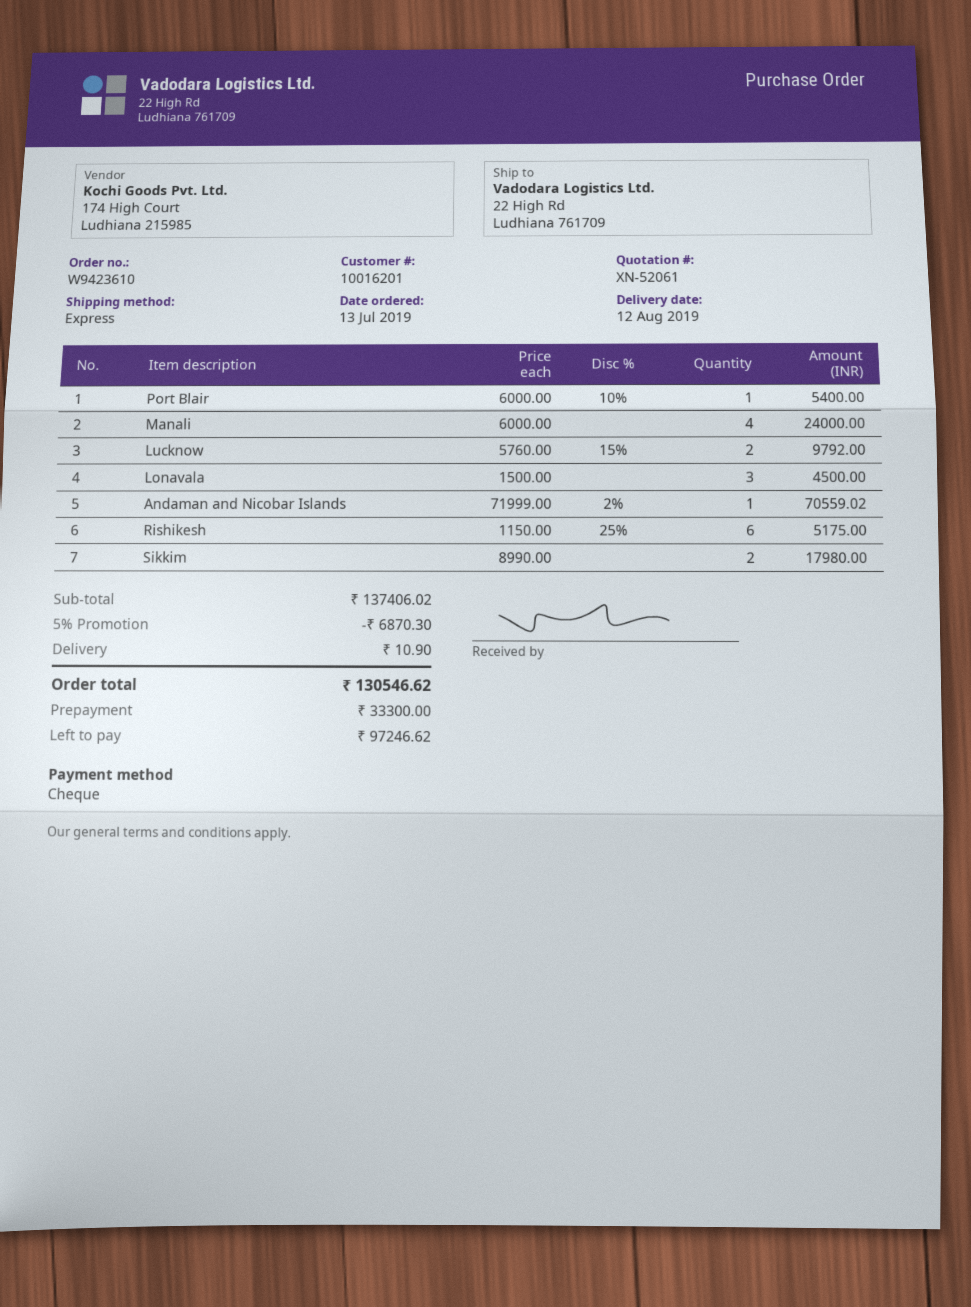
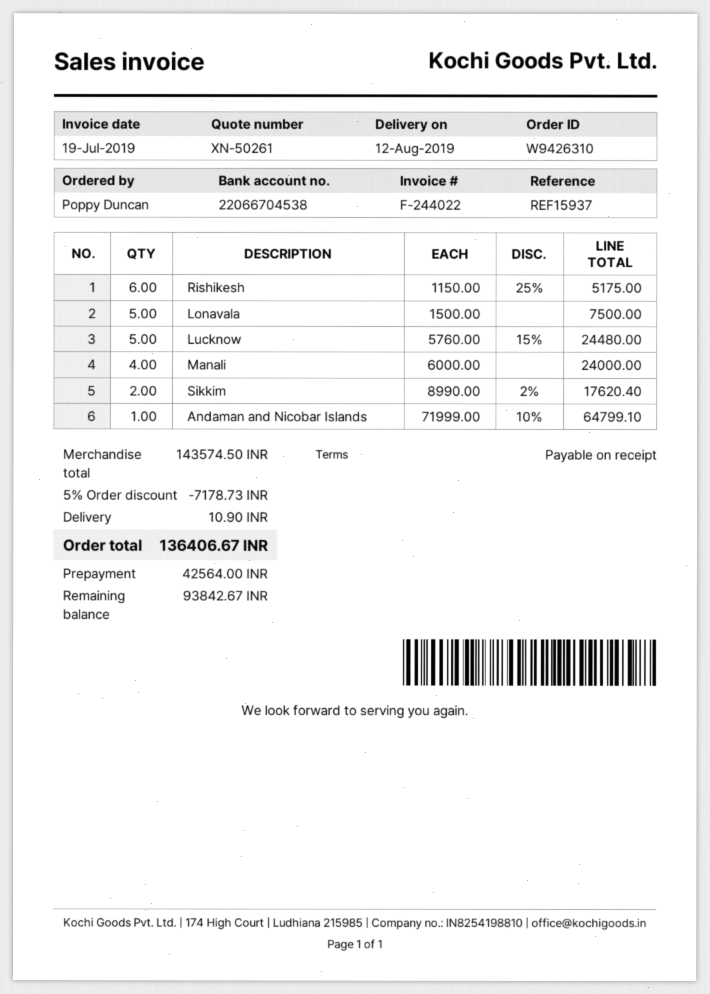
quote number: XN-52061 -> XN-50261
order number: W9423610 -> W9426310
Port Blair: 1 x 6000.00 - 10% = 5400.00 -> none
Lucknow: 2 x 5760.00 - 15% = 9792.00 -> 5 x 5760.00 - 15% = 24480.00
Lonavala: 3 x 1500.00 = 4500.00 -> 5 x 1500.00 = 7500.00
Andaman and Nicobar Islands: 1 x 71999.00 - 2% = 70559.02 -> 1 x 71999.00 - 10% = 64799.10
Sikkim: 2 x 8990.00 = 17980.00 -> 2 x 8990.00 - 2% = 17620.40
subtotal: 137406.02 -> 143574.50
discount: 5% = 6870.30 -> 5% = 7178.73
total: 130546.62 -> 136406.67
deposit: 33300.00 -> 42564.00
balance: 97246.62 -> 93842.67

